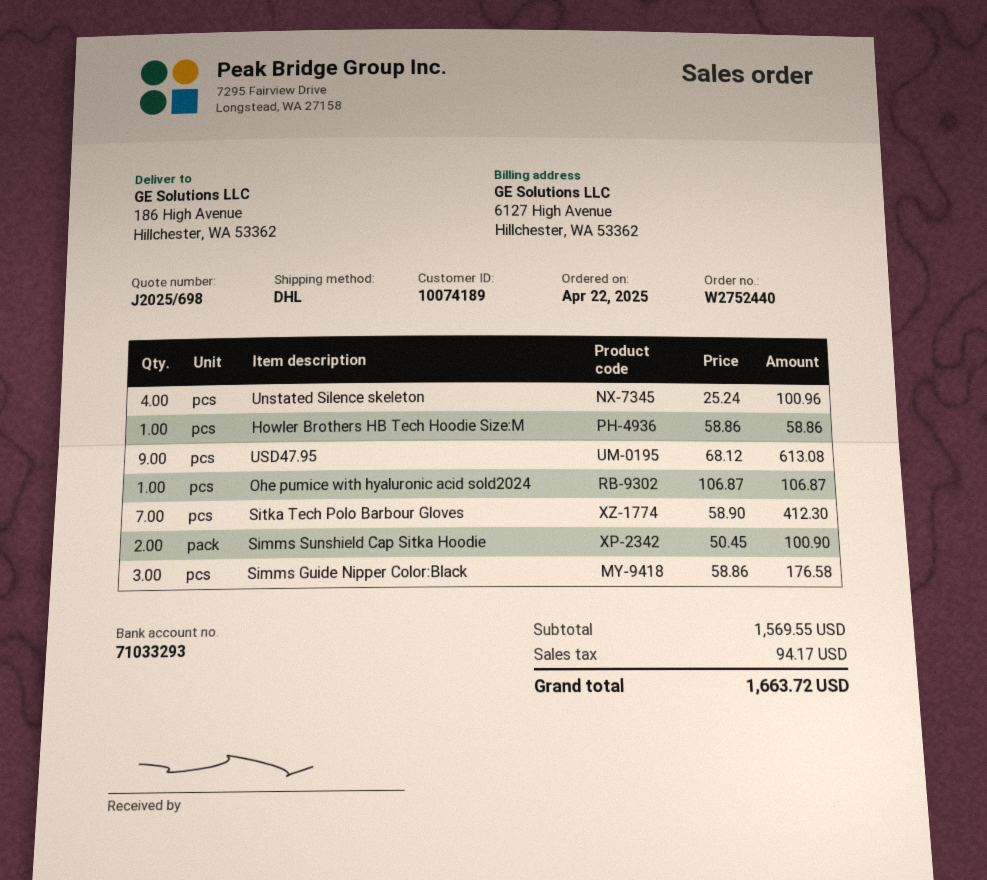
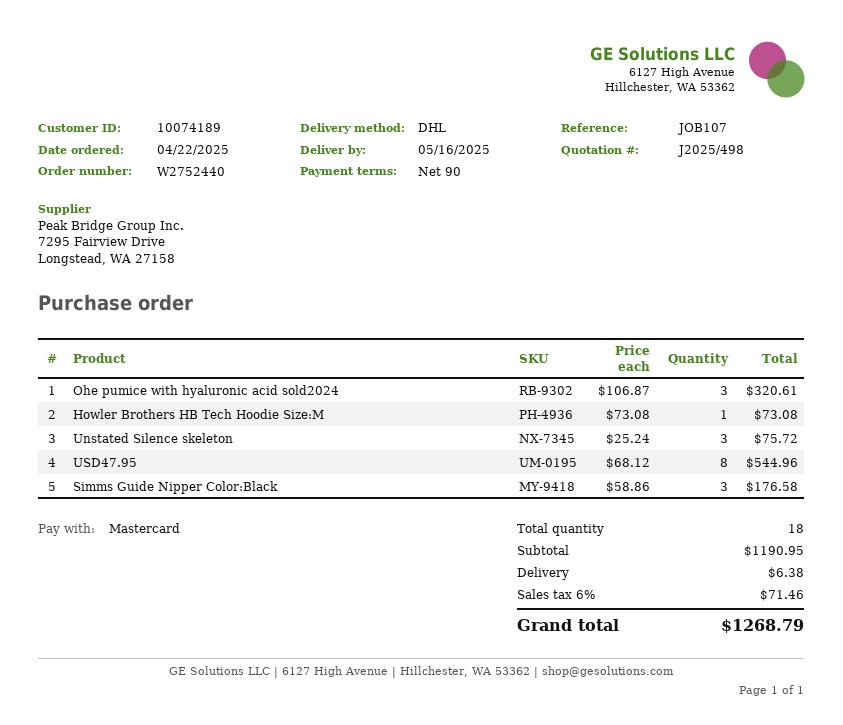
quote number: J2025/698 -> J2025/498
Unstated Silence skeleton: 4 x 25.24 = 100.96 -> 3 x 25.24 = 75.72
Howler Brothers HB Tech Hoodie Size:M: 1 x 58.86 = 58.86 -> 1 x 73.08 = 73.08
USD47.95: 9 x 68.12 = 613.08 -> 8 x 68.12 = 544.96
Ohe pumice with hyaluronic acid sold2024: 1 x 106.87 = 106.87 -> 3 x 106.87 = 320.61
Sitka Tech Polo Barbour Gloves: 7 x 58.90 = 412.30 -> none
Simms Sunshield Cap Sitka Hoodie: 2 x 50.45 = 100.90 -> none
subtotal: 1569.55 -> 1190.95
shipping: none -> 6.38
tax: 94.17 -> 71.46
total: 1663.72 -> 1268.79

